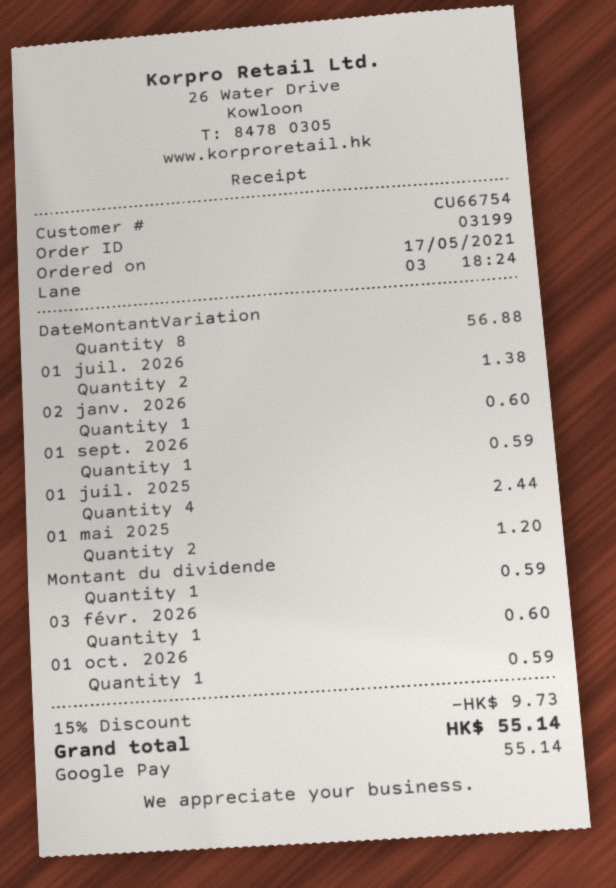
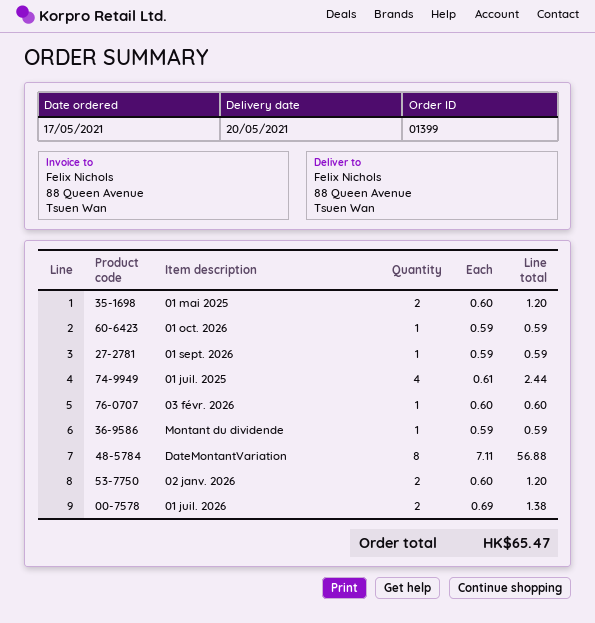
order number: 03199 -> 01399
02 janv. 2026: 1 for 0.60 -> 2 for 1.20
discount: 15% = 9.73 -> none
total: 55.14 -> 65.47

